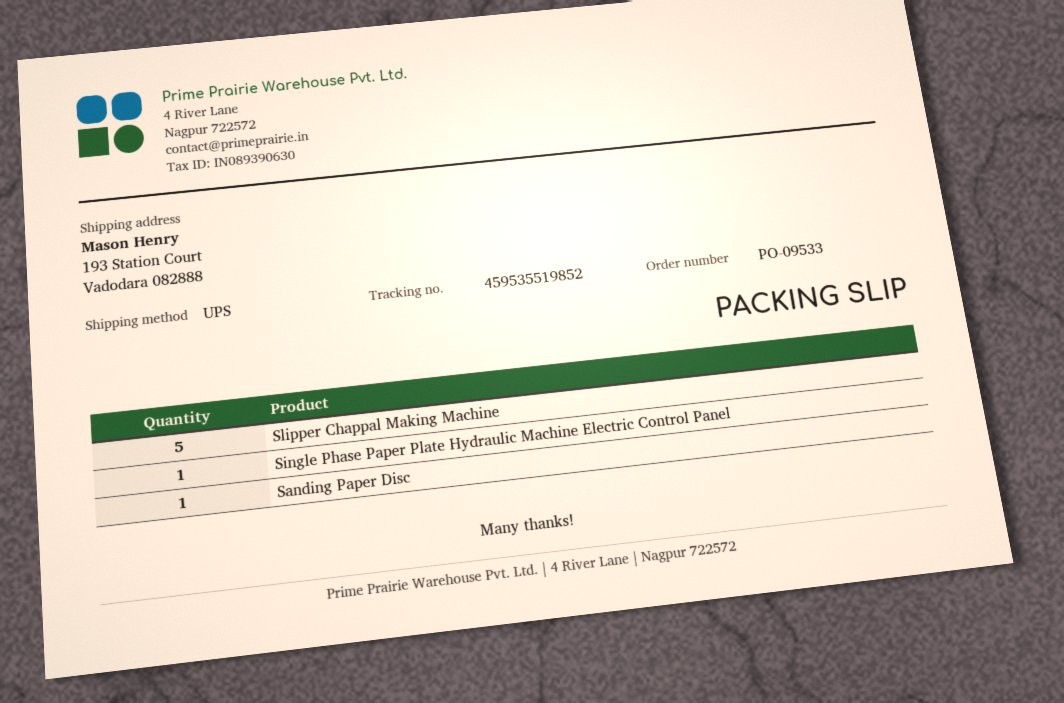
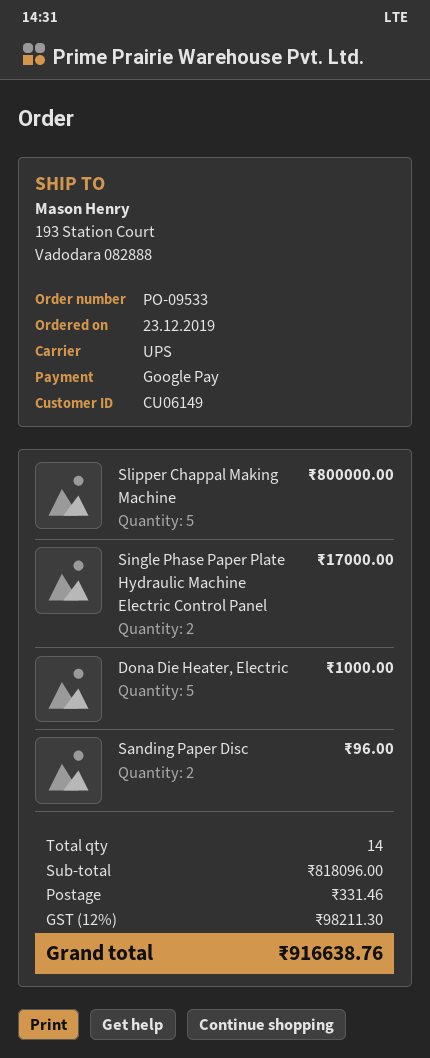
Single Phase Paper Plate Hydraulic Machine Electric Control Panel: 1 -> 2
Sanding Paper Disc: 1 -> 2
Dona Die Heater, Electric: none -> 5

